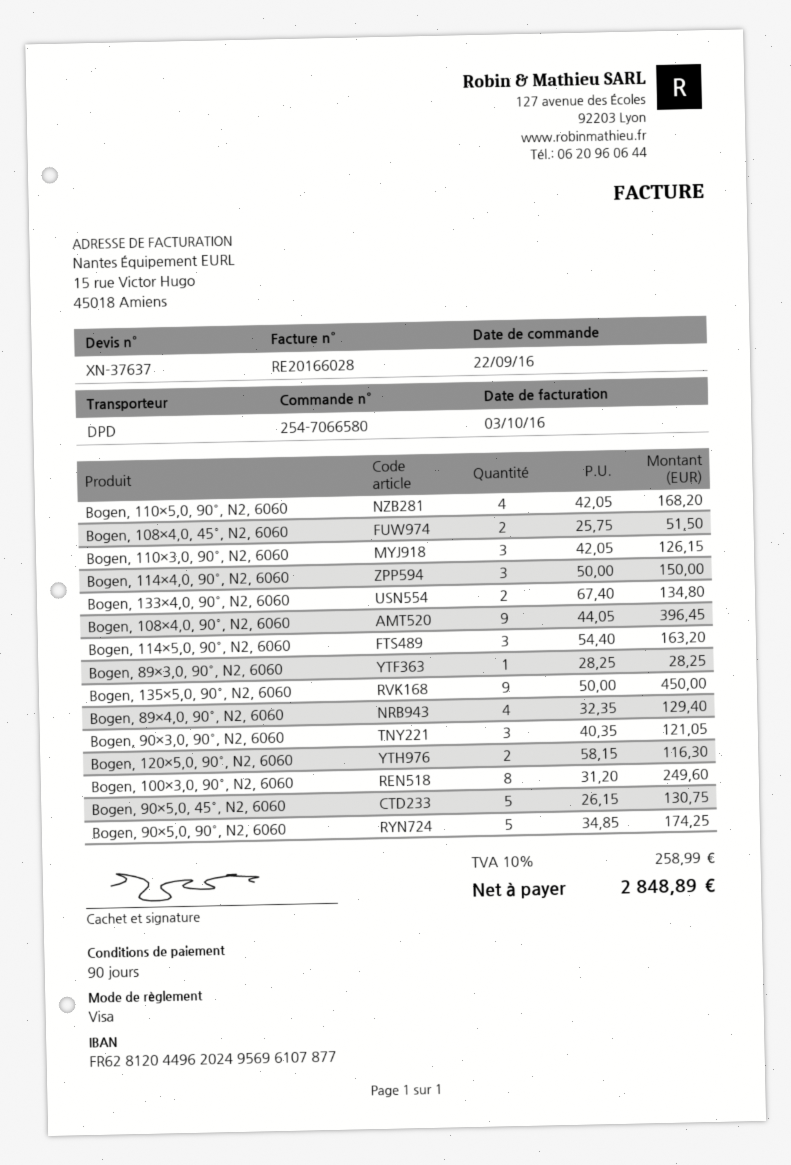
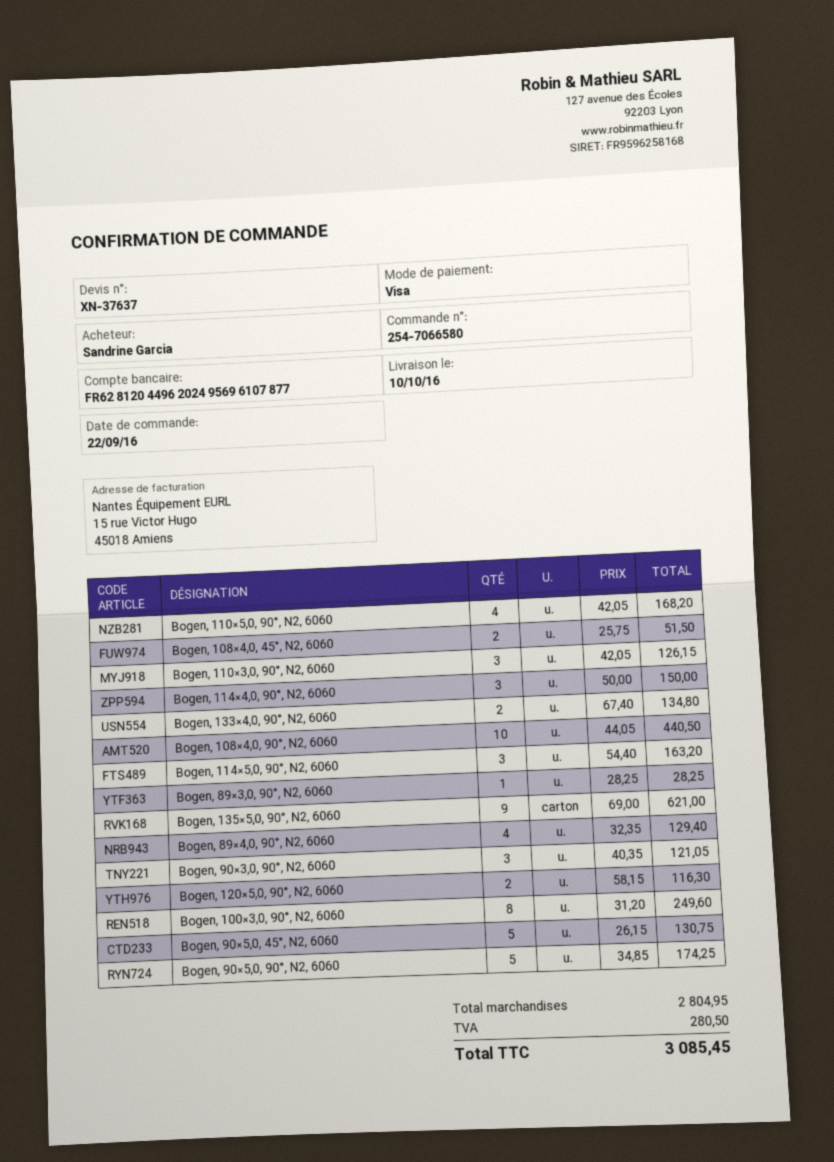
Bogen, 108×4,0, 90°, N2, 6060: 9 x 44.05 = 396.45 -> 10 x 44.05 = 440.50
Bogen, 135×5,0, 90°, N2, 6060: 9 x 50.00 = 450.00 -> 9 x 69.00 = 621.00
tax: 258.99 -> 280.50
total: 2848.89 -> 3085.45

